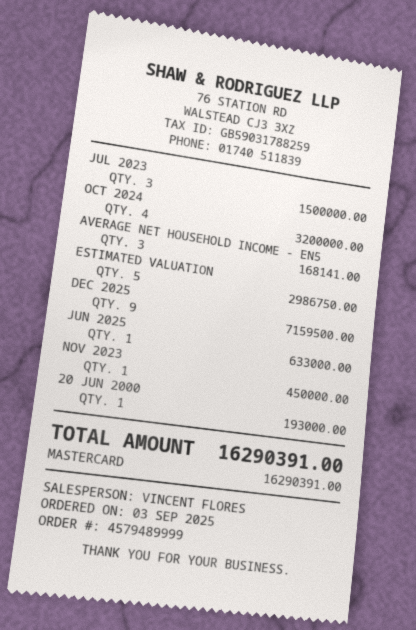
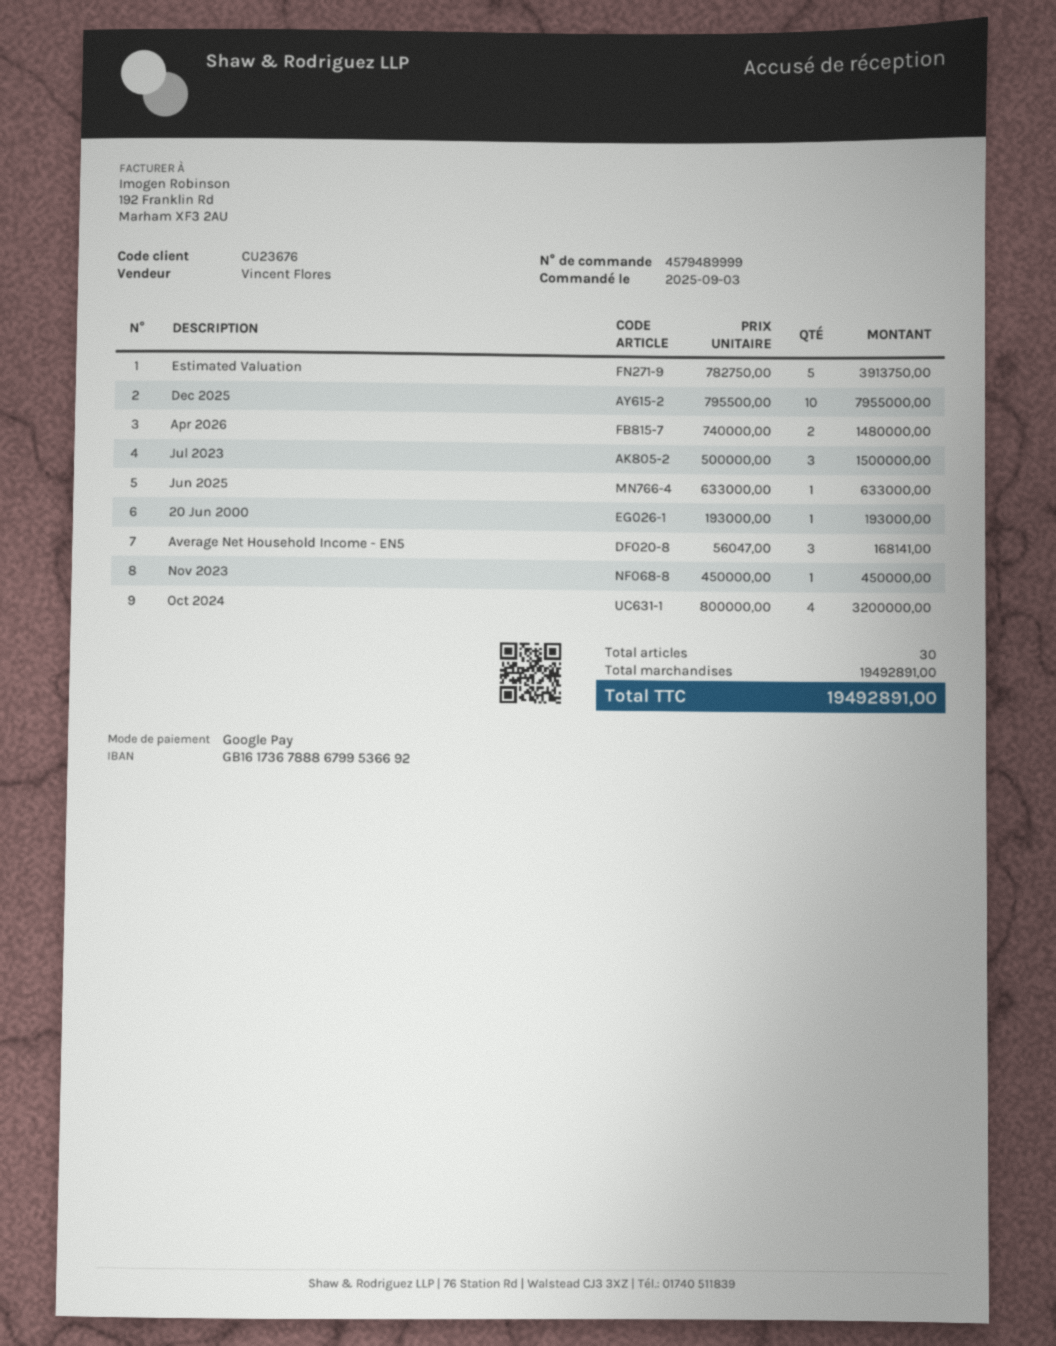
payment method: Mastercard -> Google Pay
ESTIMATED VALUATION: 5 for 2986750.00 -> 5 for 3913750.00
DEC 2025: 9 for 7159500.00 -> 10 for 7955000.00
Apr 2026: none -> 2 for 1480000.00
total: 16290391.00 -> 19492891.00

